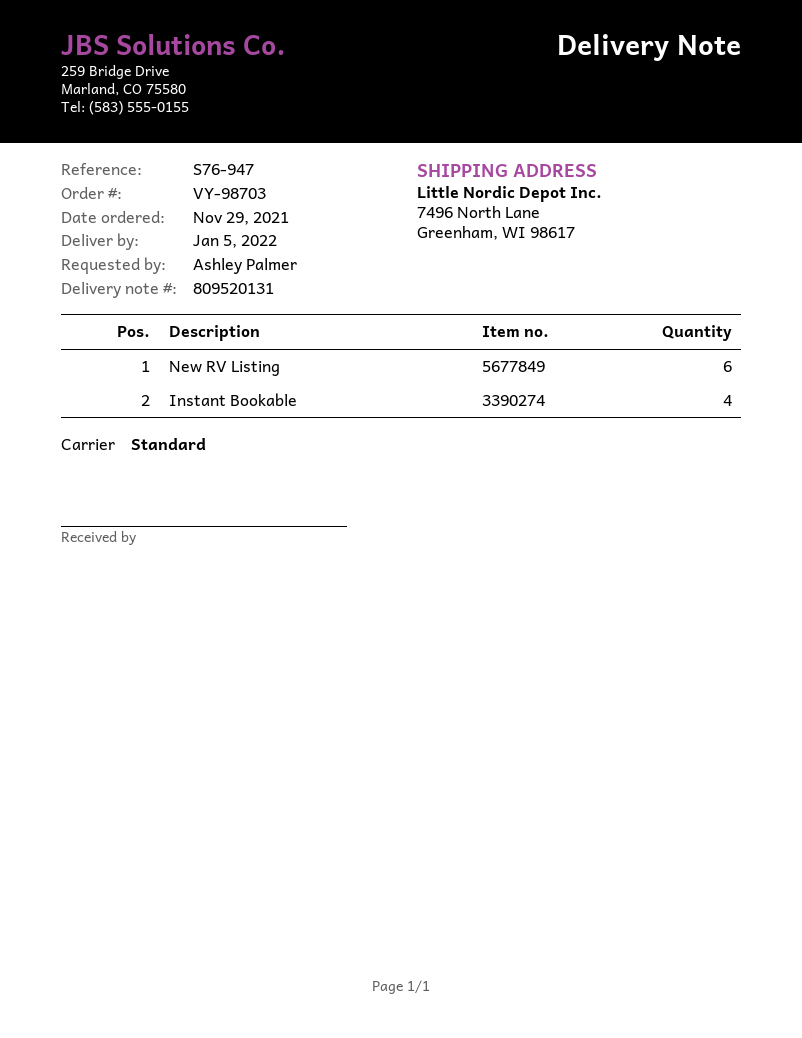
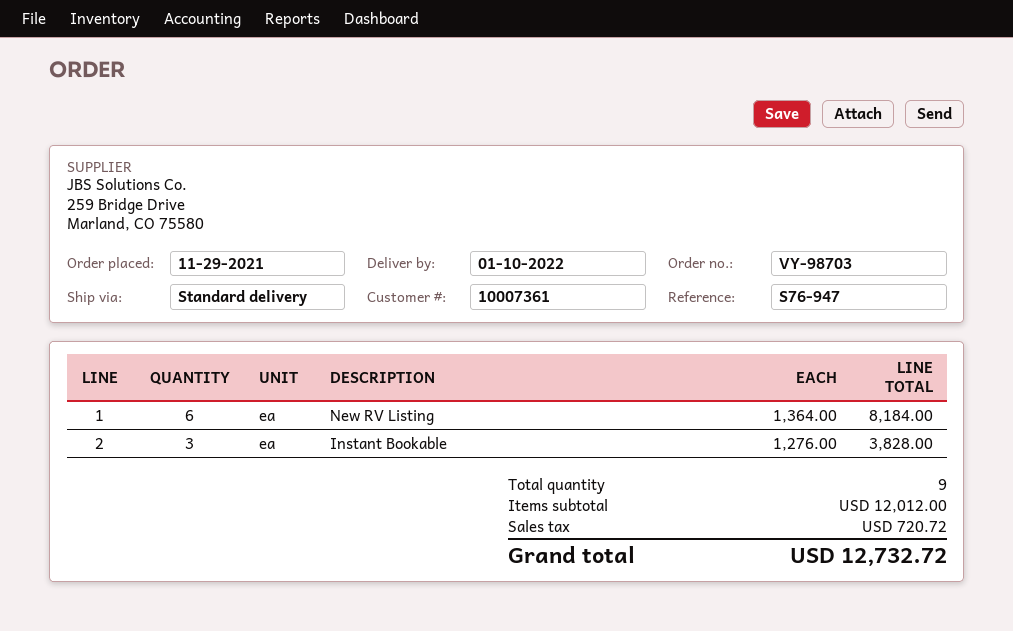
delivery date: 2022-01-05 -> 2022-01-10
Instant Bookable: 4 -> 3

